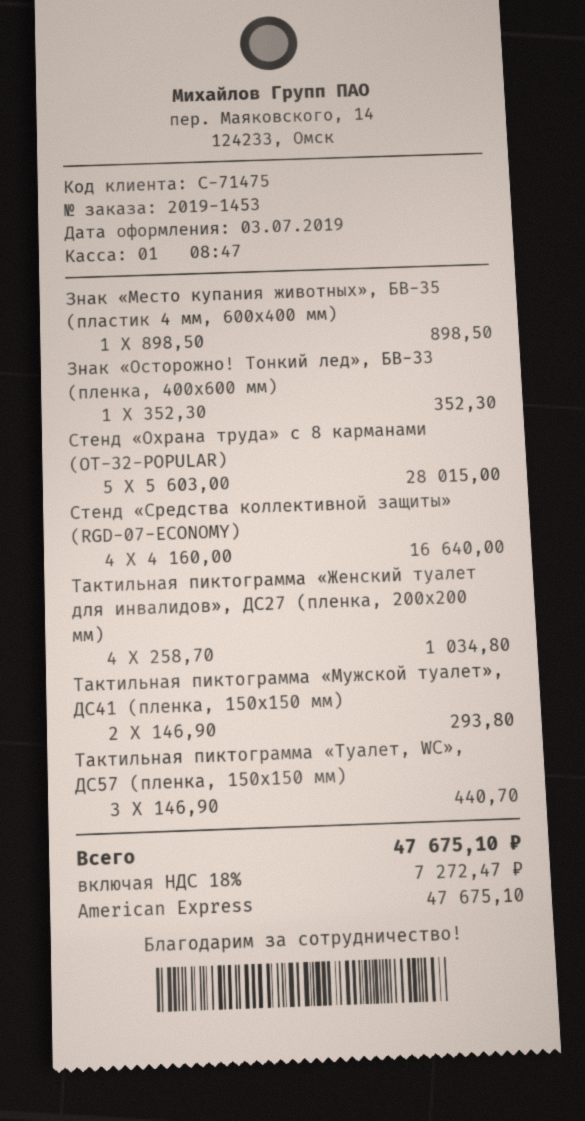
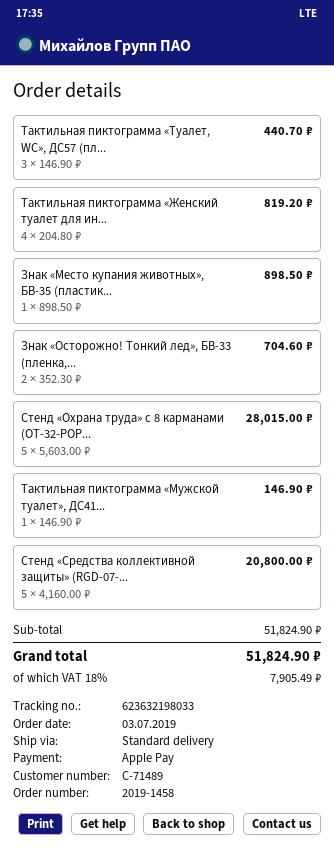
order number: 2019-1453 -> 2019-1458
customer number: C-71475 -> C-71489
payment method: American Express -> Apple Pay
Знак «Осторожно! Тонкий лед», БВ-33 (пленка, 400х600 мм): 1 x 352.30 = 352.30 -> 2 x 352.30 = 704.60
Стенд «Средства коллективной защиты» (RGD-07-ECONOMY): 4 x 4160.00 = 16640.00 -> 5 x 4160.00 = 20800.00
Тактильная пиктограмма «Женский туалет для инвалидов», ДС27 (пленка, 200х200 мм): 4 x 258.70 = 1034.80 -> 4 x 204.80 = 819.20
Тактильная пиктограмма «Мужской туалет», ДС41 (пленка, 150х150 мм): 2 x 146.90 = 293.80 -> 1 x 146.90 = 146.90
tax: 18% = 7272.47 -> 18% = 7905.49
total: 47675.10 -> 51824.90

